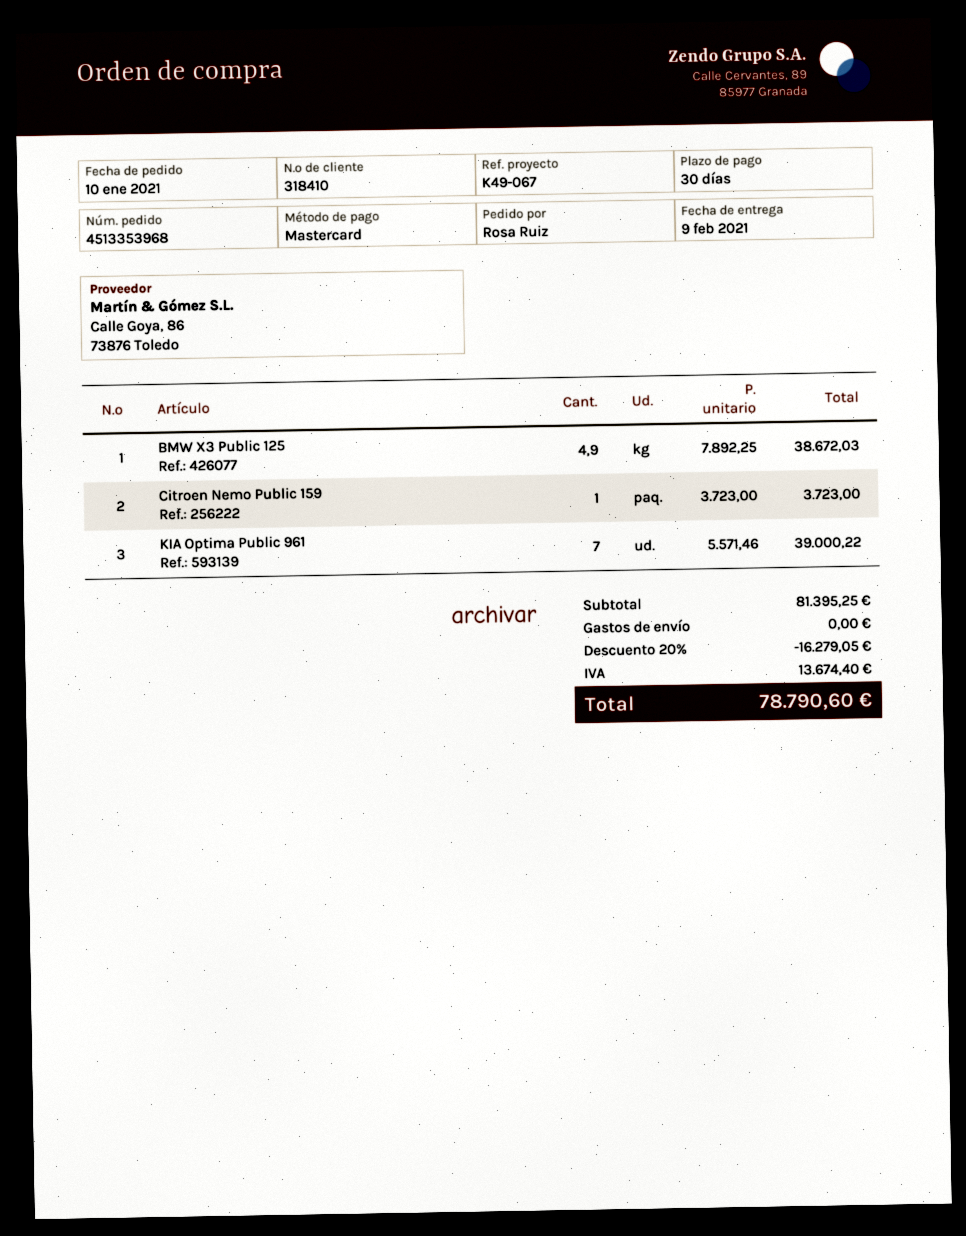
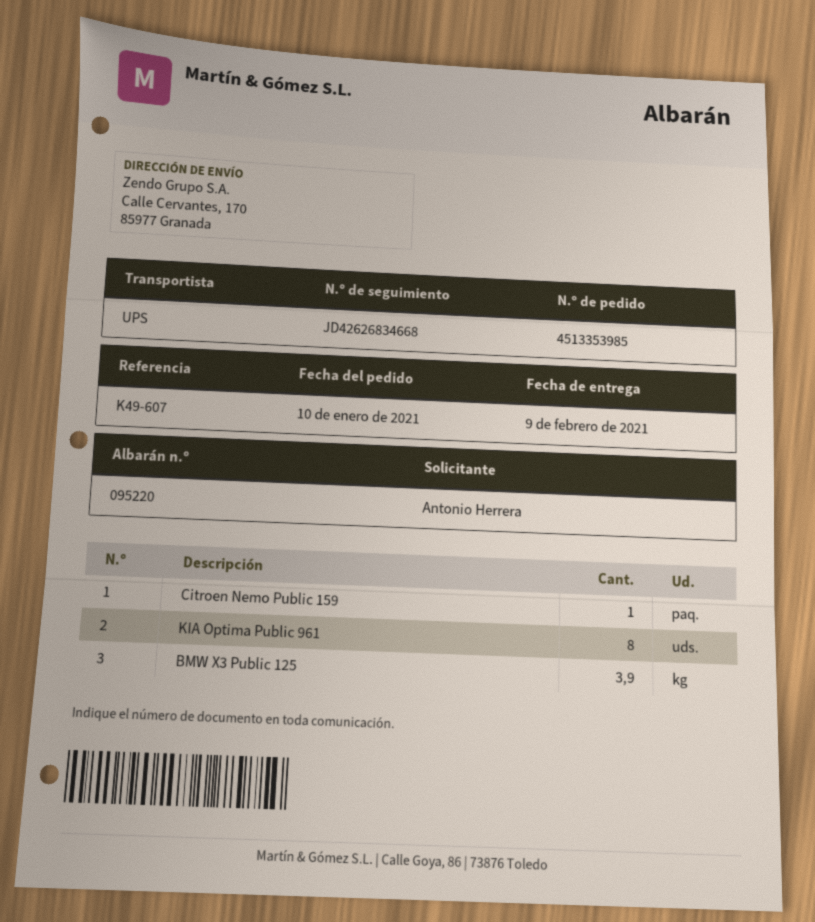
order number: 4513353968 -> 4513353985
reference: K49-067 -> K49-607
ordered by: Rosa Ruiz -> Antonio Herrera
BMW X3 Public 125: 4.9 -> 3.9
KIA Optima Public 961: 7 -> 8

